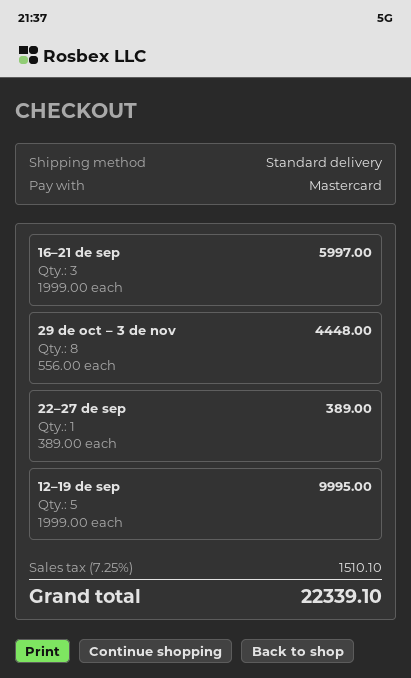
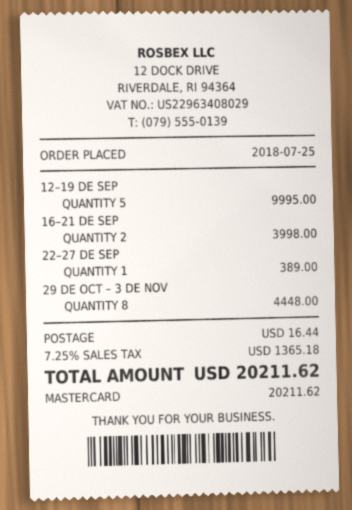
16–21 de sep: 3 for 5997.00 -> 2 for 3998.00
shipping: none -> 16.44
tax: 7.25% = 1510.10 -> 7.25% = 1365.18
total: 22339.10 -> 20211.62

